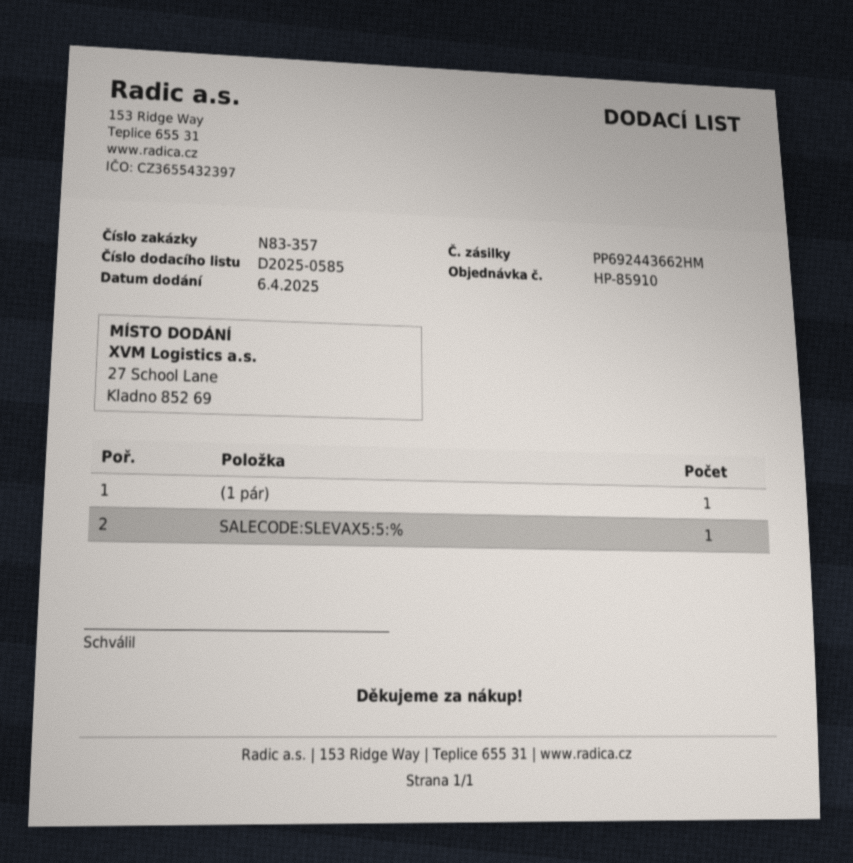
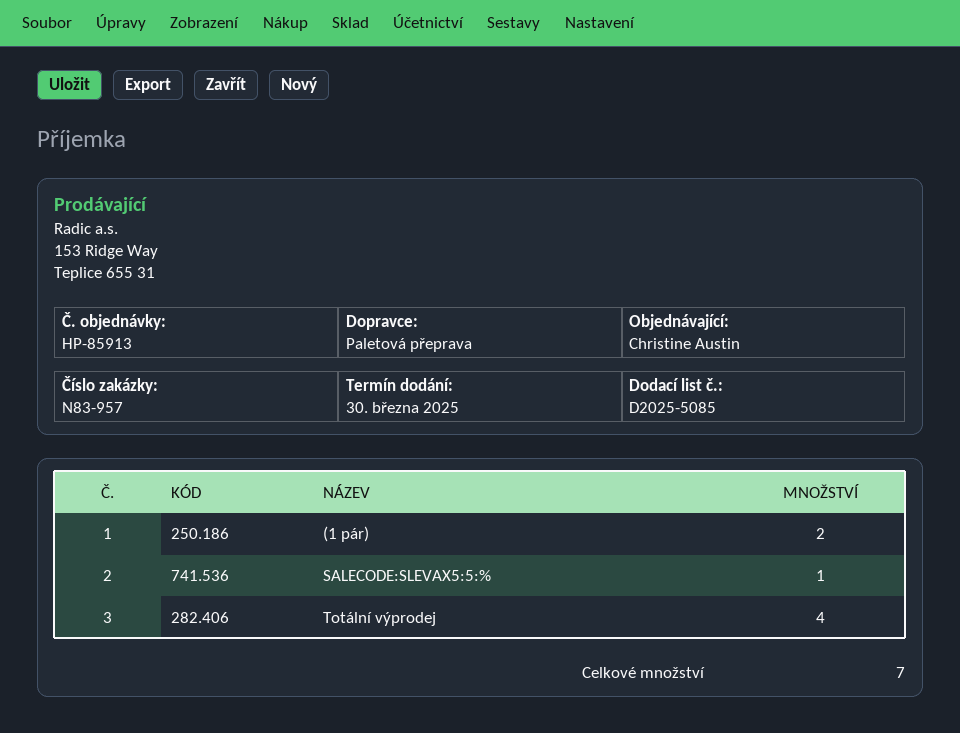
order number: HP-85910 -> HP-85913
delivery note number: D2025-0585 -> D2025-5085
delivery date: 2025-04-06 -> 2025-03-30
reference: N83-357 -> N83-957
(1 pár): 1 -> 2
Totální výprodej: none -> 4

